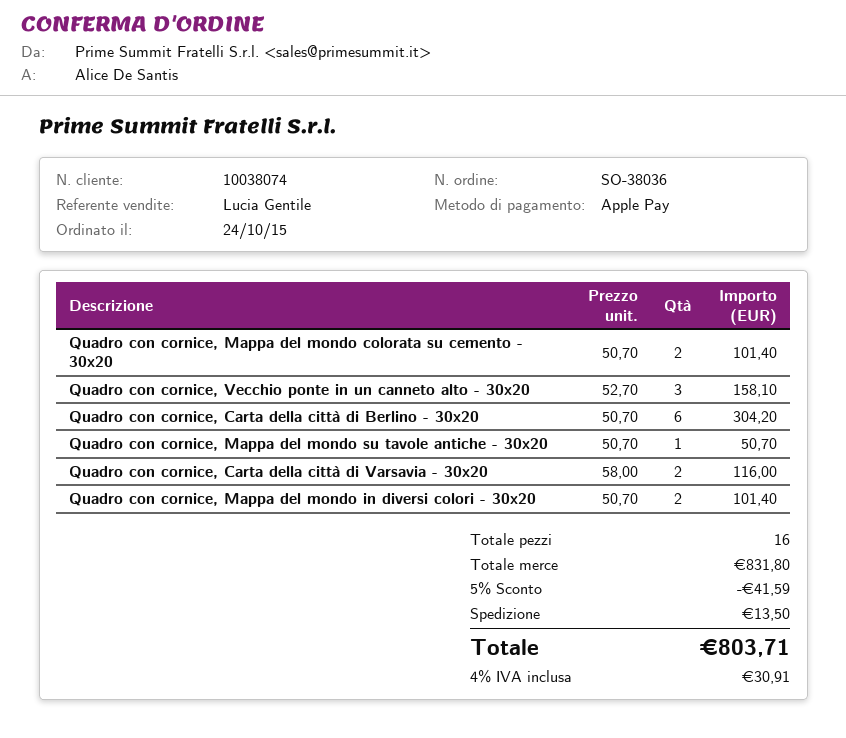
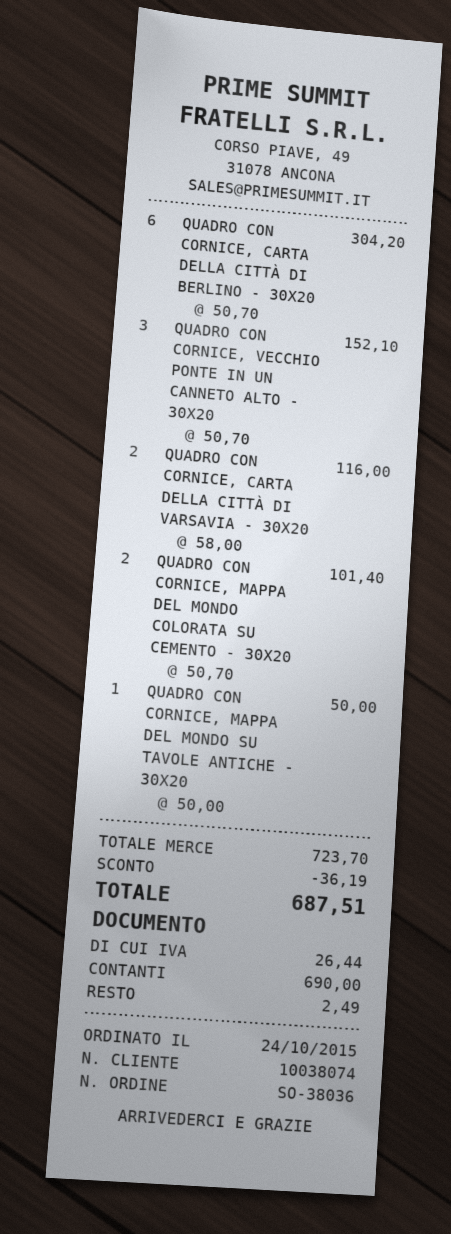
payment method: Apple Pay -> cash
Quadro con cornice, Vecchio ponte in un canneto alto - 30x20: 3 x 52.70 = 158.10 -> 3 x 50.70 = 152.10
Quadro con cornice, Mappa del mondo su tavole antiche - 30x20: 1 x 50.70 = 50.70 -> 1 x 50.00 = 50.00
Quadro con cornice, Mappa del mondo in diversi colori - 30x20: 2 x 50.70 = 101.40 -> none
subtotal: 831.80 -> 723.70
discount: 41.59 -> 36.19
shipping: 13.50 -> none
tax: 30.91 -> 26.44
total: 803.71 -> 687.51

